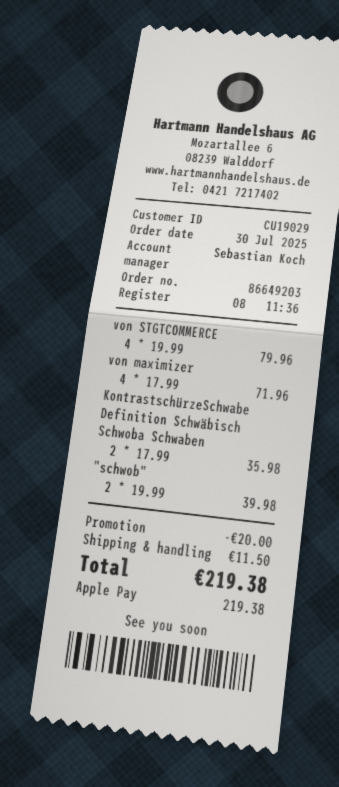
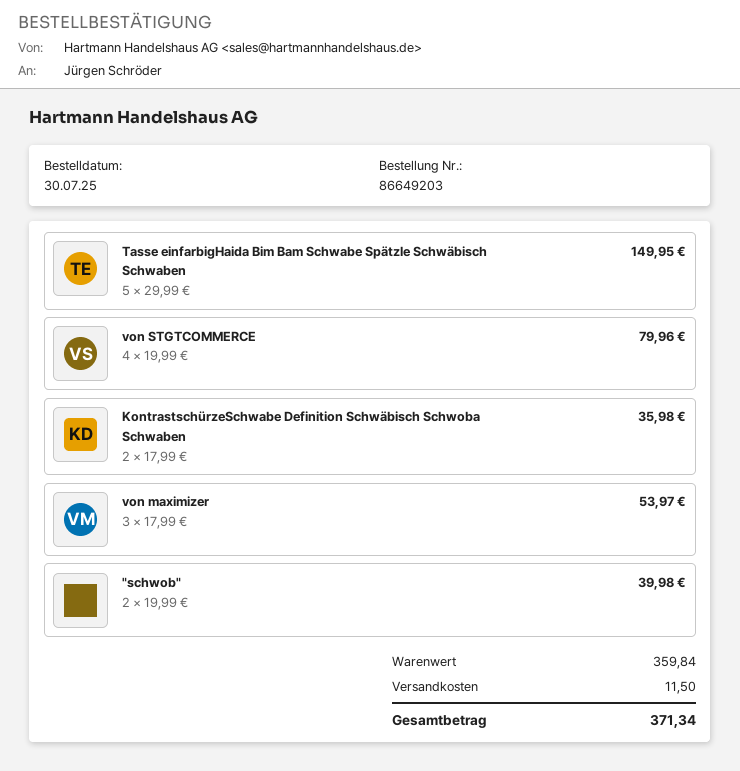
von maximizer: 4 x 17.99 = 71.96 -> 3 x 17.99 = 53.97
Tasse einfarbigHaida Bim Bam Schwabe Spätzle Schwäbisch Schwaben: none -> 5 x 29.99 = 149.95
discount: 20.00 -> none
total: 219.38 -> 371.34

